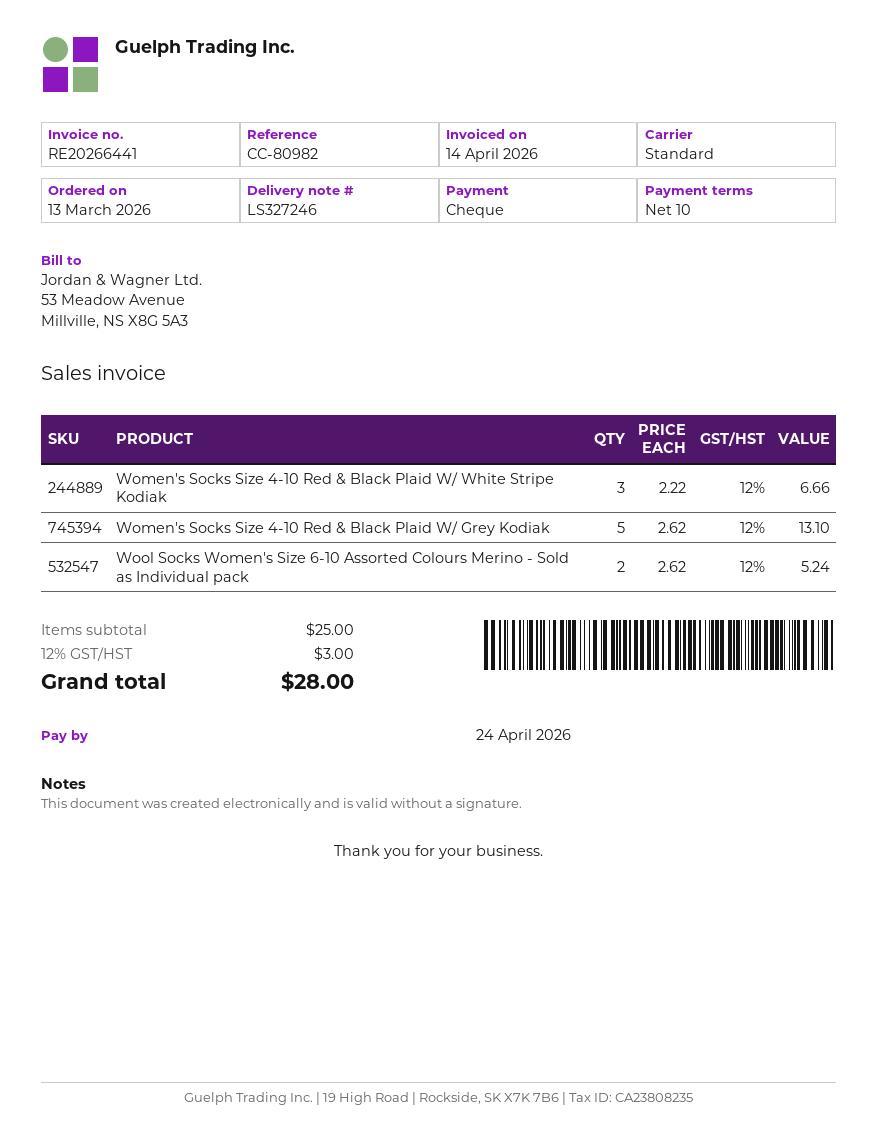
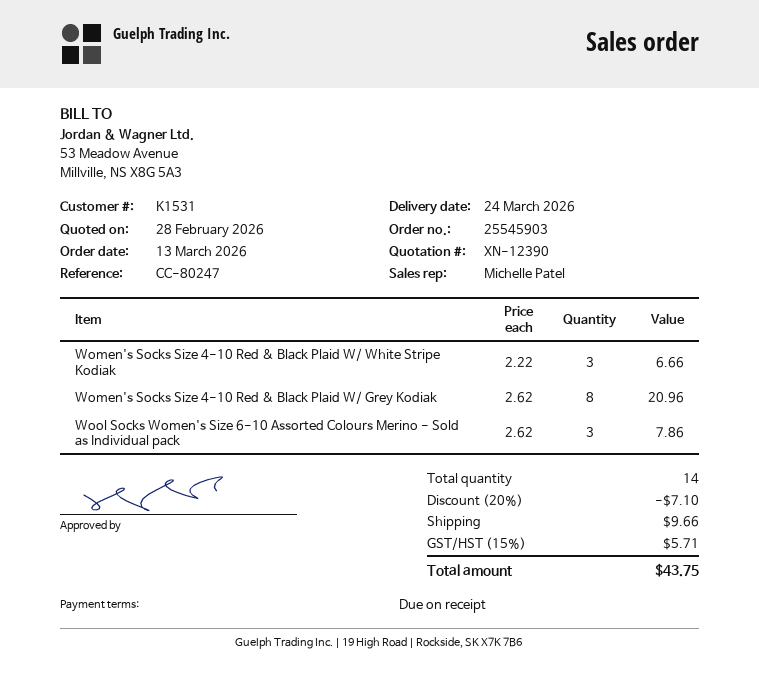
payment terms: 10 days -> on receipt
reference: CC-80982 -> CC-80247
Women's Socks Size 4-10 Red & Black Plaid W/ Grey Kodiak: 5 x 2.62 = 13.10 -> 8 x 2.62 = 20.96
Wool Socks Women's Size 6-10 Assorted Colours Merino - Sold as Individual pack: 2 x 2.62 = 5.24 -> 3 x 2.62 = 7.86
discount: none -> 20% = 7.10
shipping: none -> 9.66
tax: 12% = 3.00 -> 15% = 5.71
total: 28.00 -> 43.75

